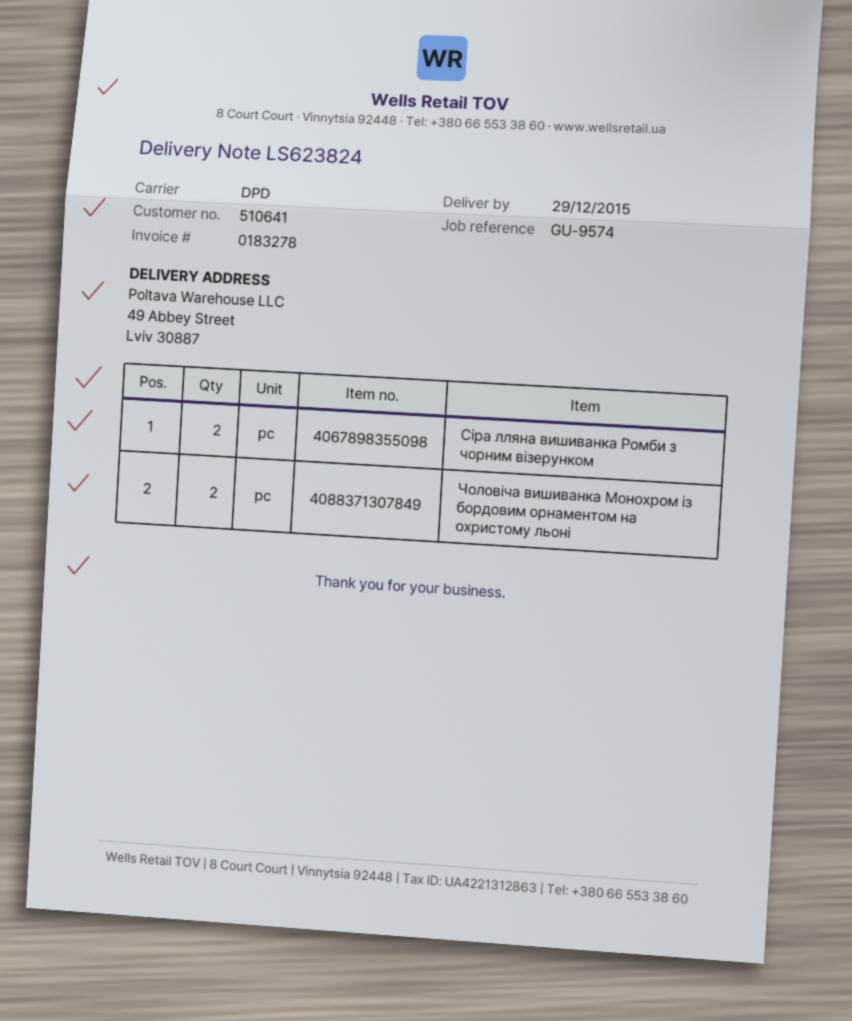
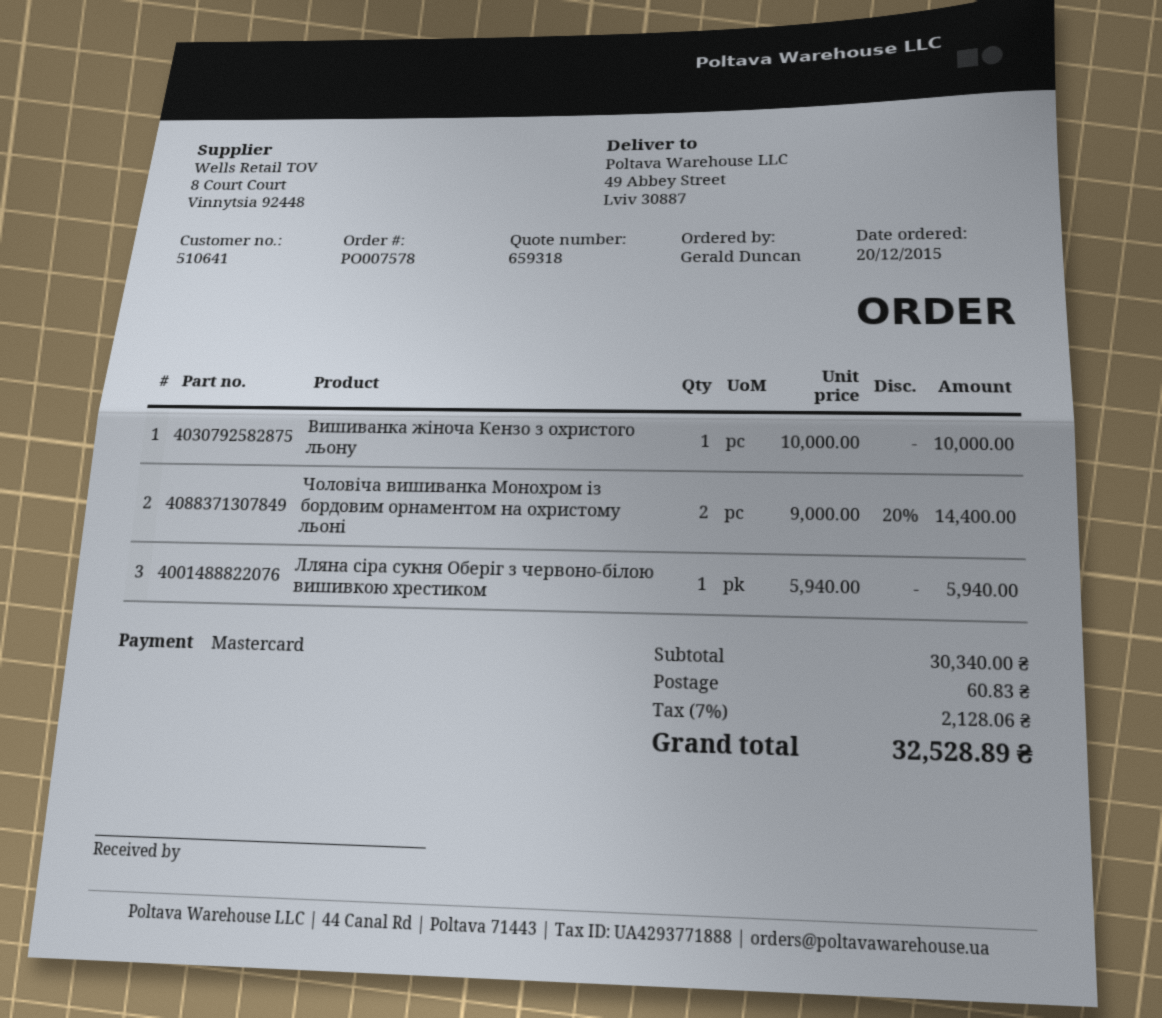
Сіра лляна вишиванка Ромби з чорним візерунком: 2 -> none
Вишиванка жіноча Кензо з охристого льону: none -> 1
Лляна сіра сукня Оберіг з червоно-білою вишивкою хрестиком: none -> 1

